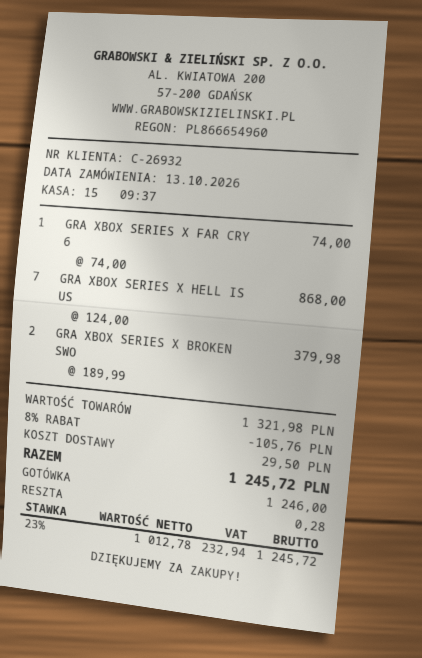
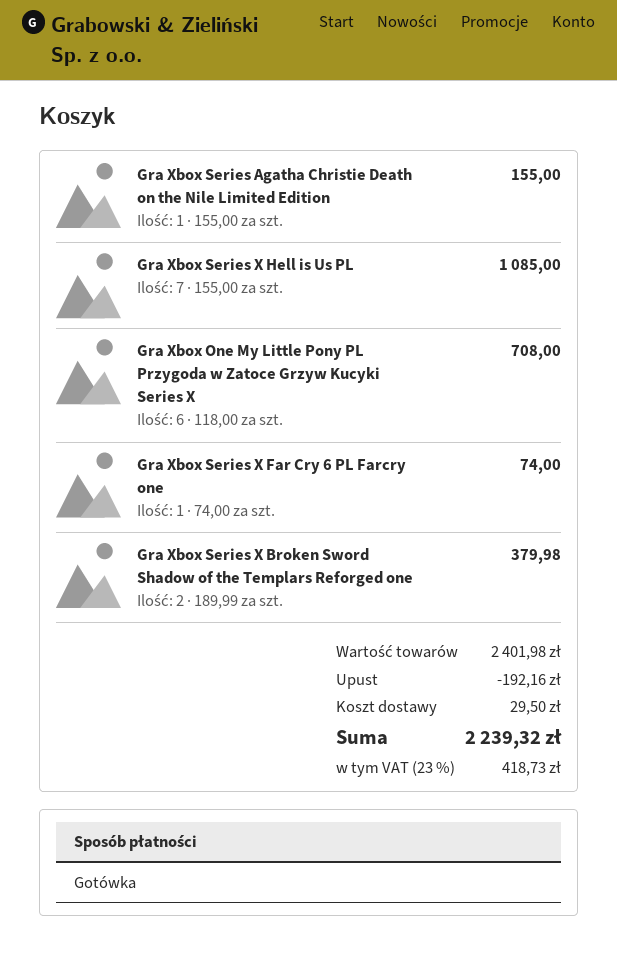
GRA XBOX SERIES X HELL IS US: 7 x 124.00 = 868.00 -> 7 x 155.00 = 1085.00
Gra Xbox Series Agatha Christie Death on the Nile Limited Edition: none -> 1 x 155.00 = 155.00
Gra Xbox One My Little Pony PL Przygoda w Zatoce Grzyw Kucyki Series X: none -> 6 x 118.00 = 708.00
subtotal: 1321.98 -> 2401.98
discount: 105.76 -> 192.16
tax: 23% = 232.94 -> 23% = 418.73
total: 1245.72 -> 2239.32

